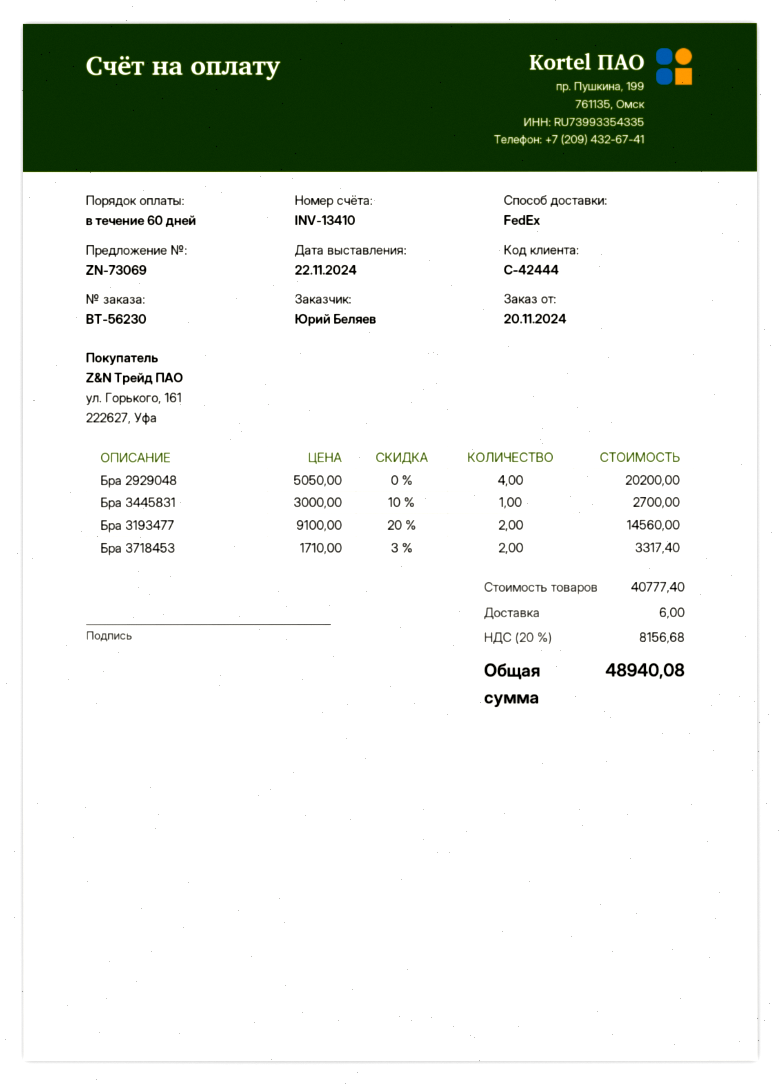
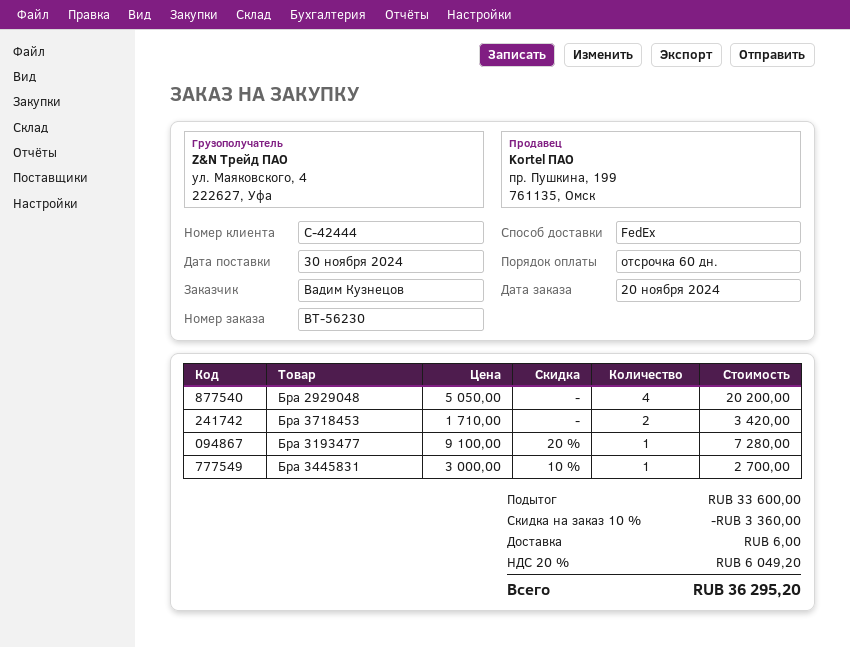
ordered by: Юрий Беляев -> Вадим Кузнецов
Бра 3193477: 2 x 9100.00 - 20% = 14560.00 -> 1 x 9100.00 - 20% = 7280.00
Бра 3718453: 2 x 1710.00 - 3% = 3317.40 -> 2 x 1710.00 = 3420.00
subtotal: 40777.40 -> 33600.00
discount: none -> 10% = 3360.00
tax: 20% = 8156.68 -> 20% = 6049.20
total: 48940.08 -> 36295.20

